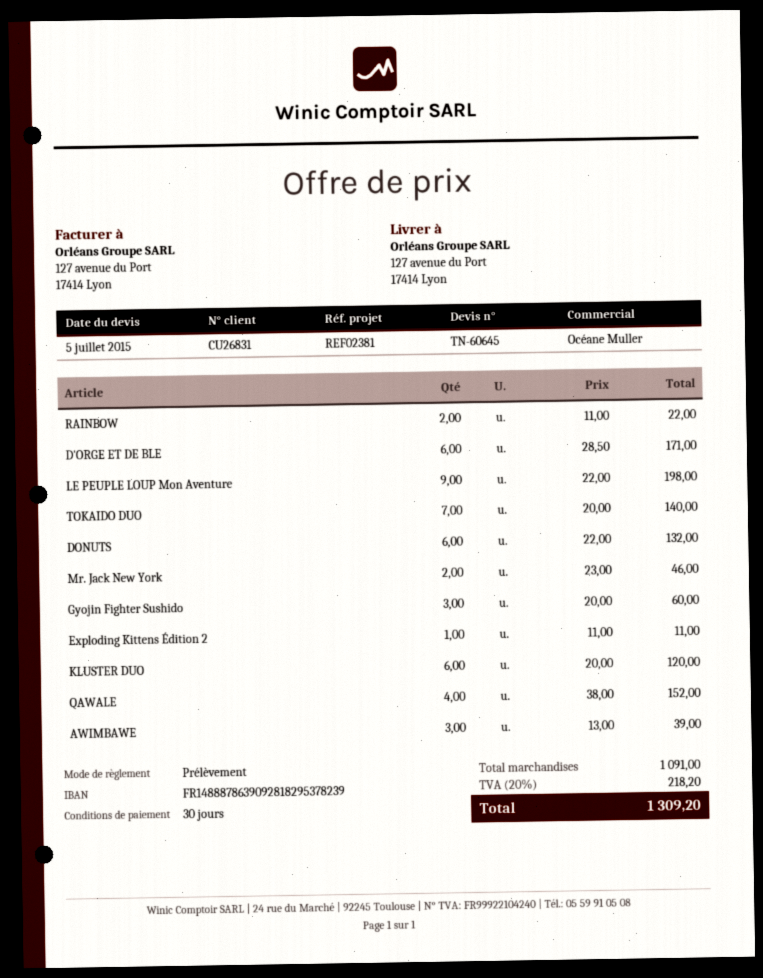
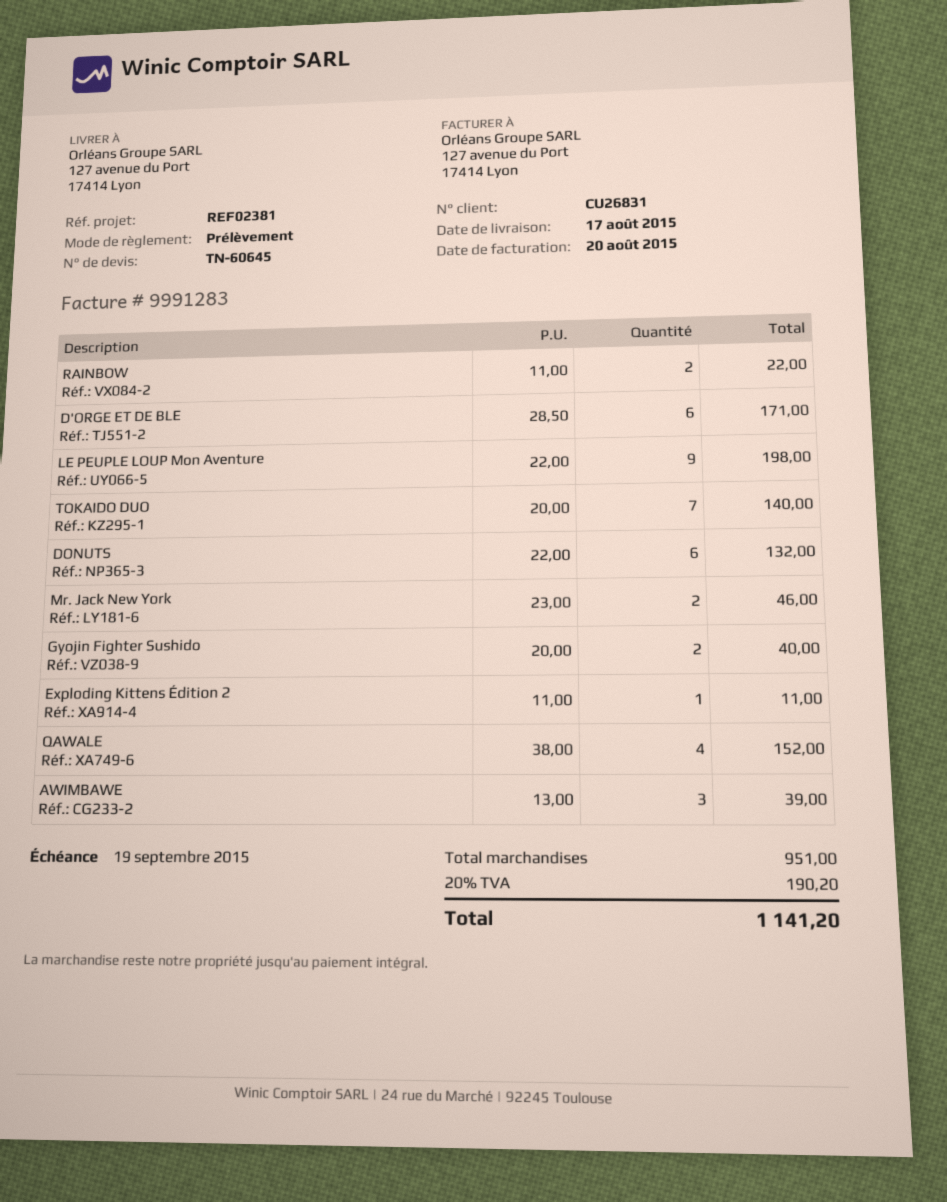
Gyojin Fighter Sushido: 3 x 20.00 = 60.00 -> 2 x 20.00 = 40.00
KLUSTER DUO: 6 x 20.00 = 120.00 -> none
subtotal: 1091.00 -> 951.00
tax: 20% = 218.20 -> 20% = 190.20
total: 1309.20 -> 1141.20

